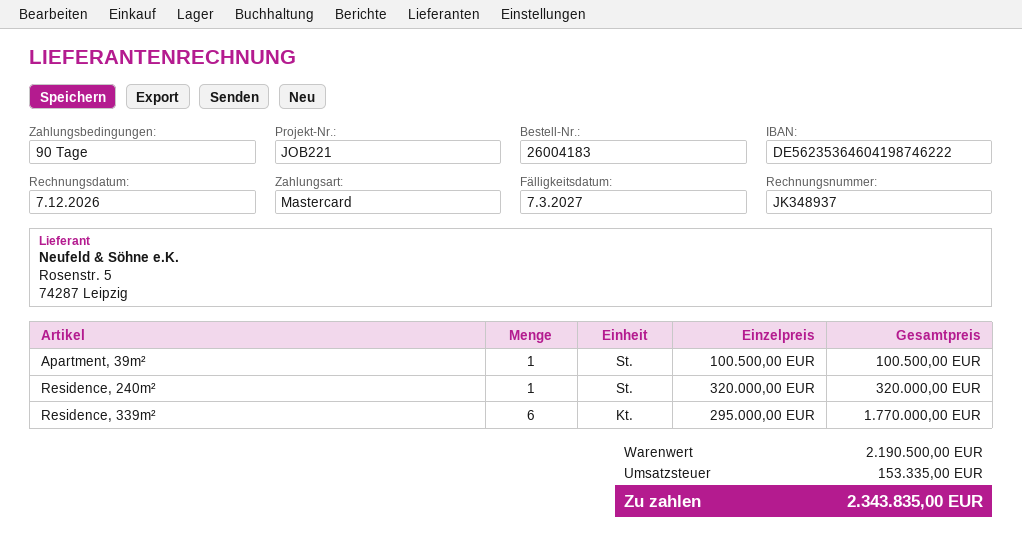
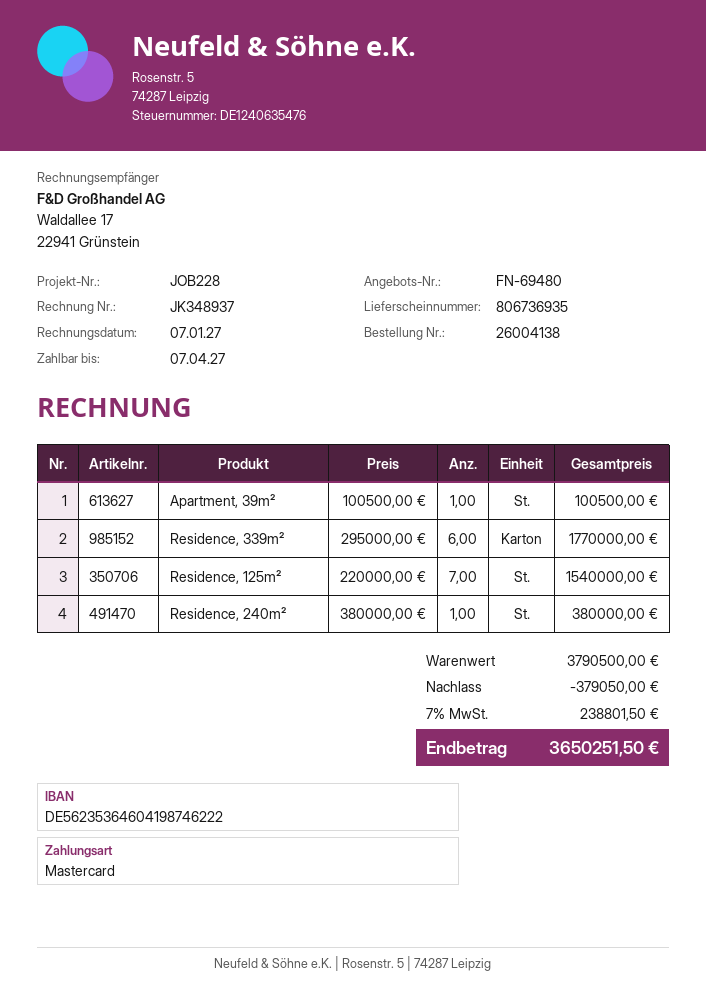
order number: 26004183 -> 26004138
invoice date: 2026-12-07 -> 2027-01-07
due date: 2027-03-07 -> 2027-04-07
reference: JOB221 -> JOB228
Residence, 240m²: 1 x 320000.00 = 320000.00 -> 1 x 380000.00 = 380000.00
Residence, 125m²: none -> 7 x 220000.00 = 1540000.00
subtotal: 2190500.00 -> 3790500.00
discount: none -> 379050.00
tax: 153335.00 -> 238801.50
total: 2343835.00 -> 3650251.50

